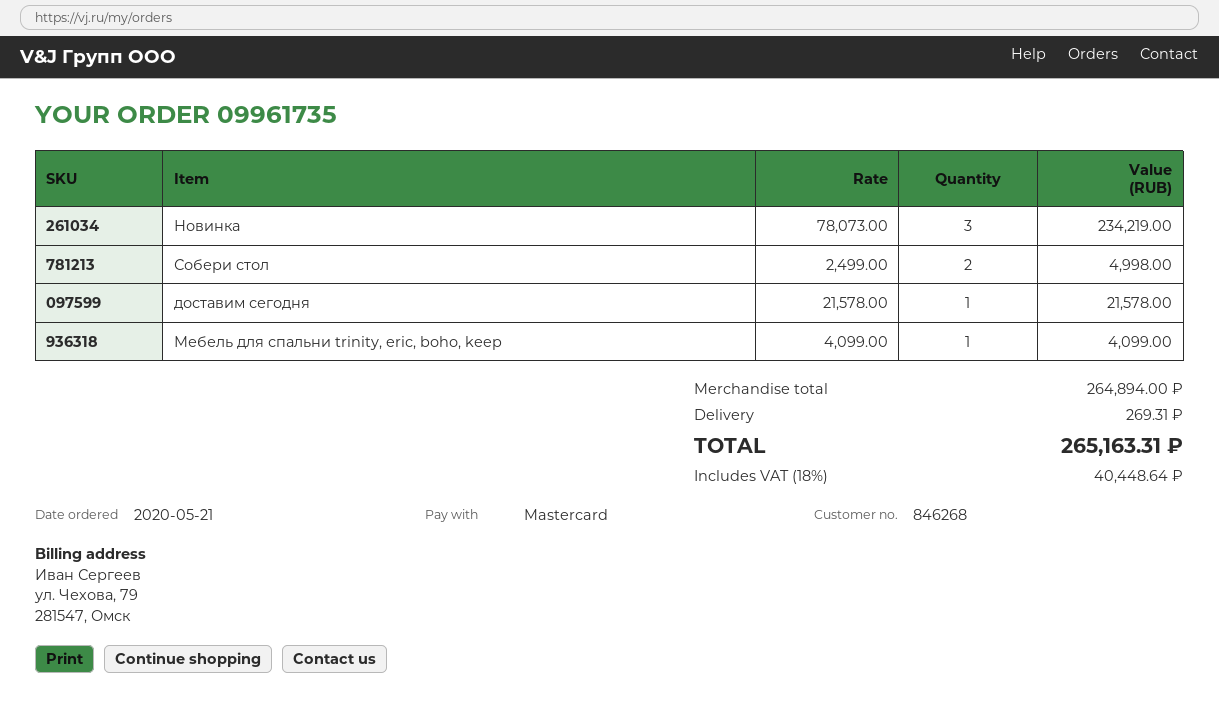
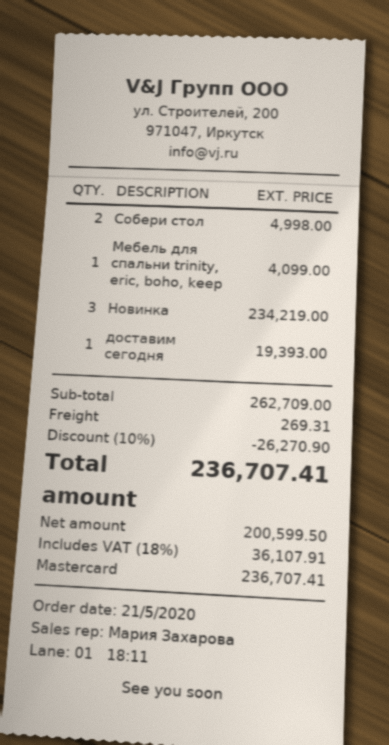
доставим сегодня: 1 for 21578.00 -> 1 for 19393.00
subtotal: 264894.00 -> 262709.00
discount: none -> 10% = 26270.90
tax: 18% = 40448.64 -> 18% = 36107.91
total: 265163.31 -> 236707.41

